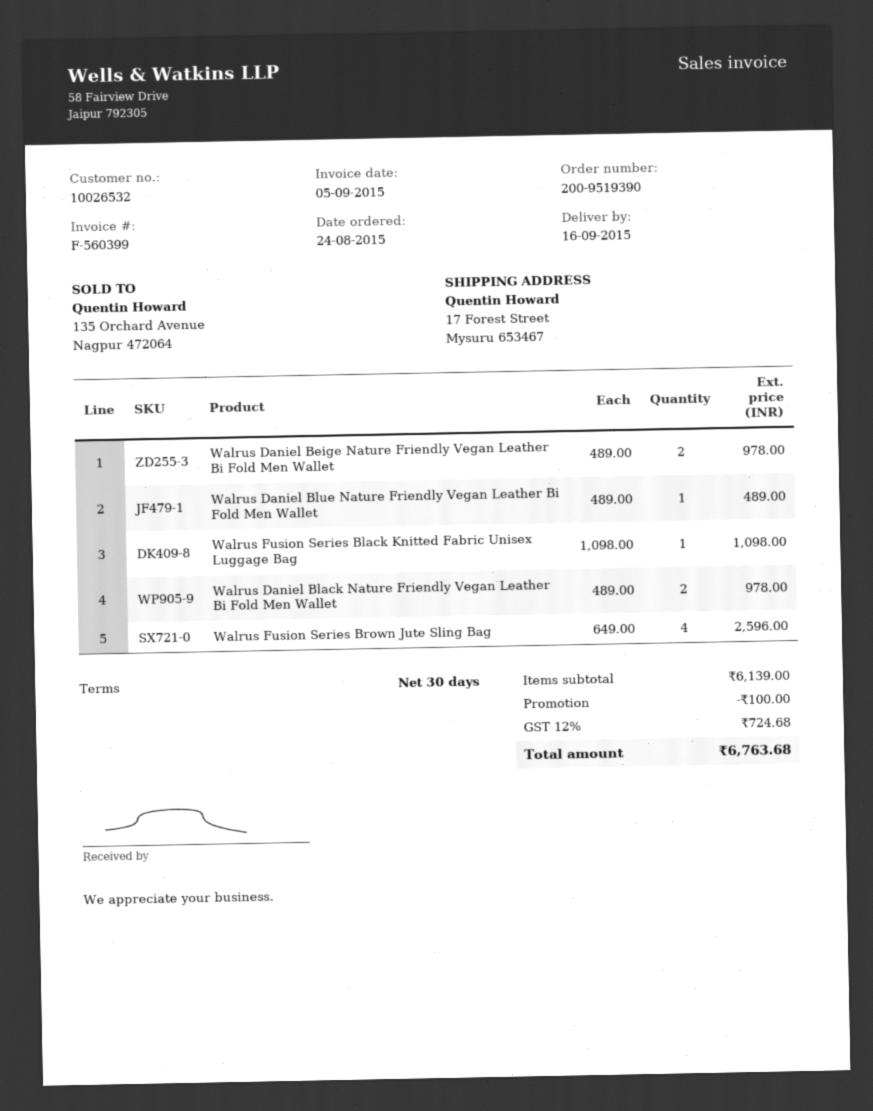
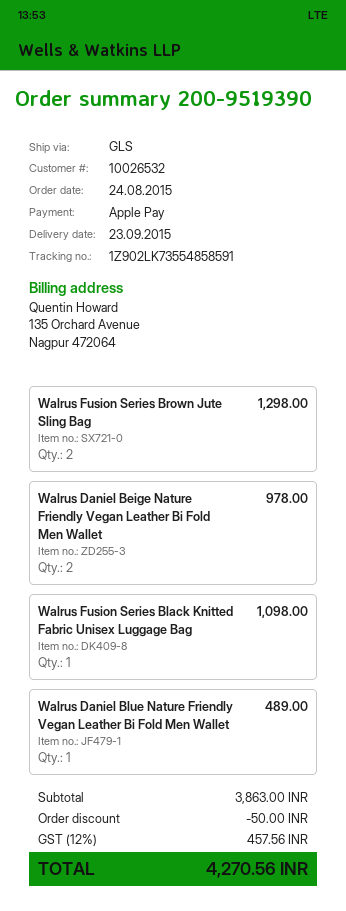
delivery date: 2015-09-16 -> 2015-09-23
Walrus Daniel Black Nature Friendly Vegan Leather Bi Fold Men Wallet: 2 for 978.00 -> none
Walrus Fusion Series Brown Jute Sling Bag: 4 for 2596.00 -> 2 for 1298.00
subtotal: 6139.00 -> 3863.00
discount: 100.00 -> 50.00
tax: 12% = 724.68 -> 12% = 457.56
total: 6763.68 -> 4270.56

